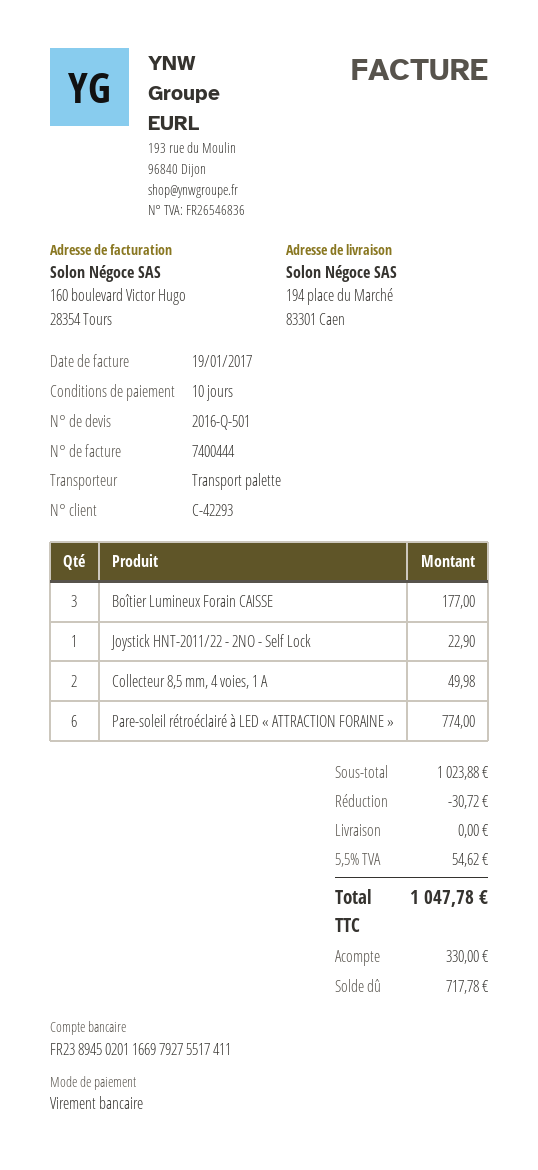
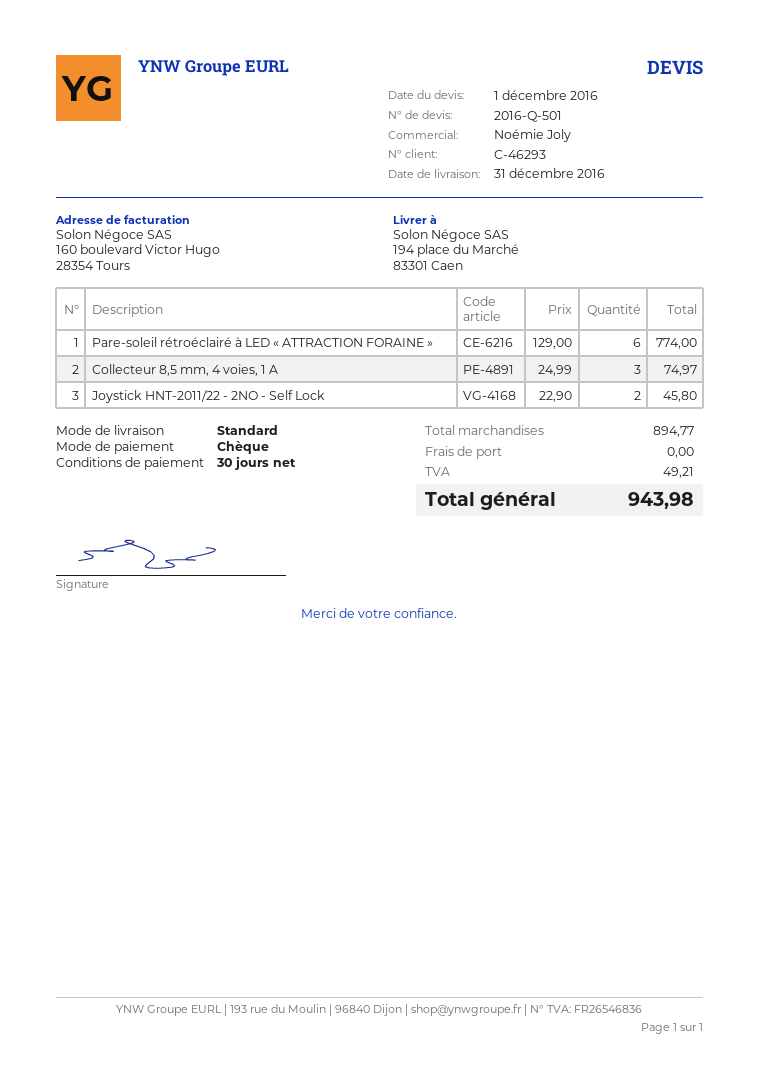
payment terms: 10 days -> 30 days
customer number: C-42293 -> C-46293
payment method: bank transfer -> cheque
shipping method: pallet freight -> standard
Boîtier Lumineux Forain CAISSE: 3 for 177.00 -> none
Joystick HNT-2011/22 - 2NO - Self Lock: 1 for 22.90 -> 2 for 45.80
Collecteur 8,5 mm, 4 voies, 1 A: 2 for 49.98 -> 3 for 74.97
subtotal: 1023.88 -> 894.77
discount: 30.72 -> none
tax: 54.62 -> 49.21
total: 1047.78 -> 943.98

